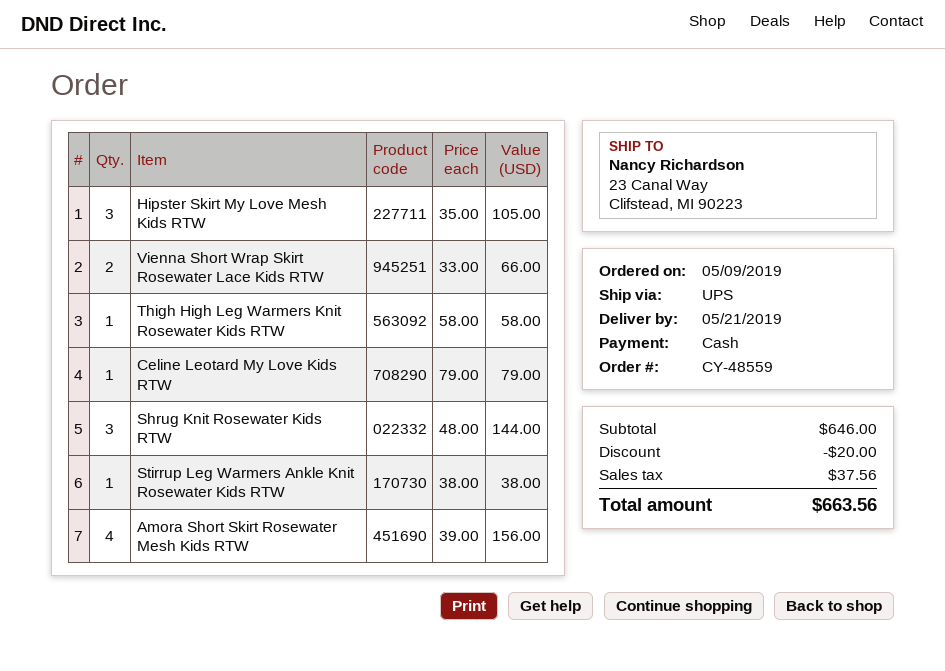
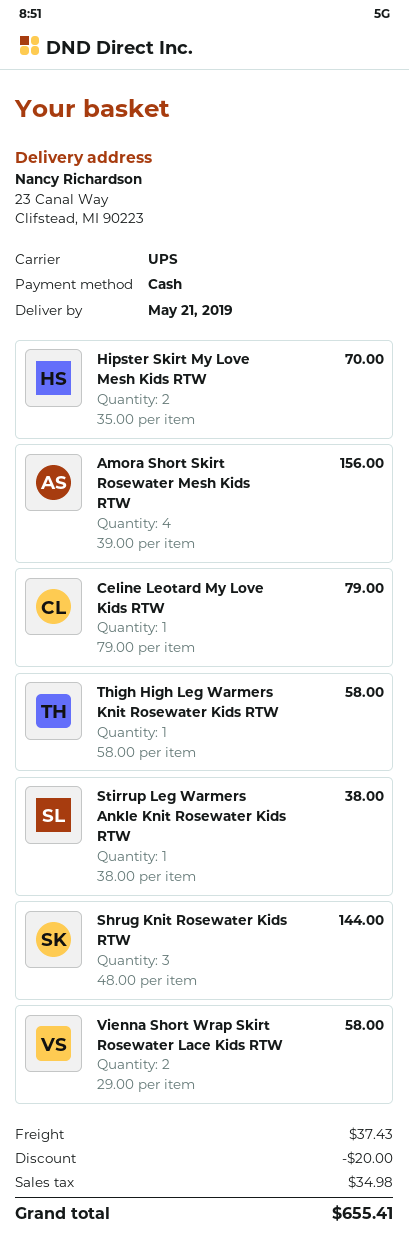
Hipster Skirt My Love Mesh Kids RTW: 3 x 35.00 = 105.00 -> 2 x 35.00 = 70.00
Vienna Short Wrap Skirt Rosewater Lace Kids RTW: 2 x 33.00 = 66.00 -> 2 x 29.00 = 58.00
shipping: none -> 37.43
tax: 37.56 -> 34.98
total: 663.56 -> 655.41

